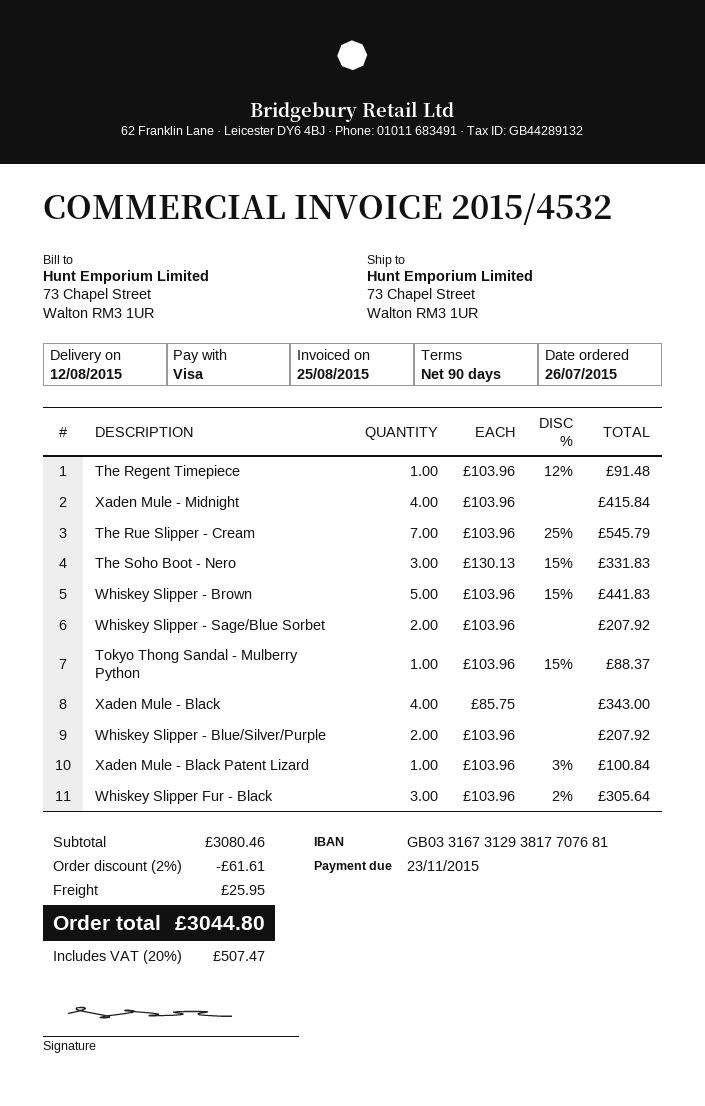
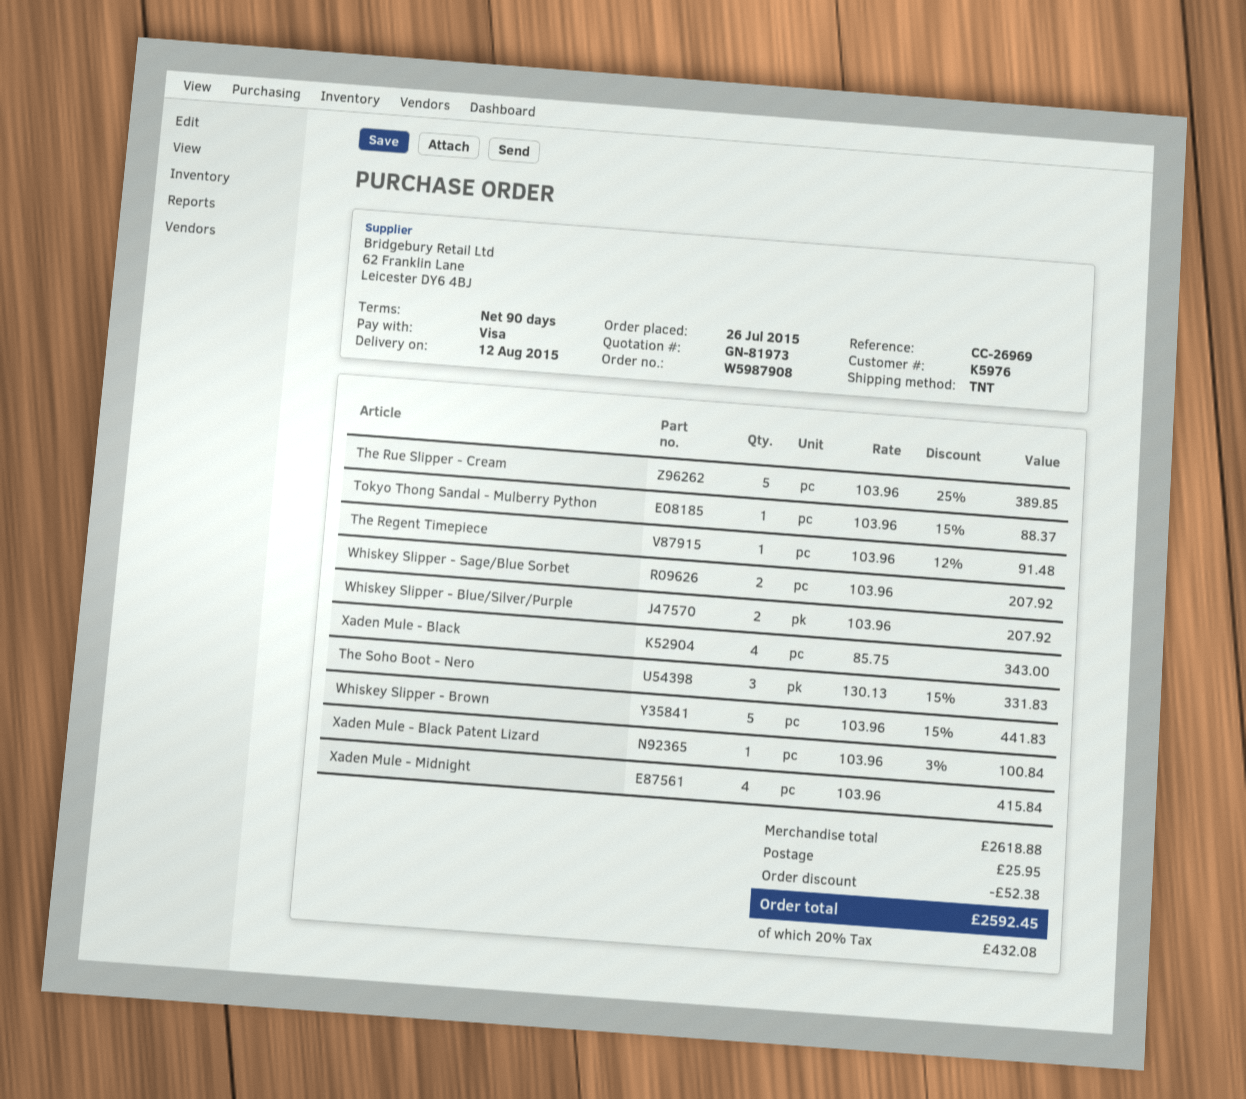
The Rue Slipper - Cream: 7 x 103.96 - 25% = 545.79 -> 5 x 103.96 - 25% = 389.85
Whiskey Slipper Fur - Black: 3 x 103.96 - 2% = 305.64 -> none
subtotal: 3080.46 -> 2618.88
discount: 61.61 -> 52.38
tax: 20% = 507.47 -> 20% = 432.08
total: 3044.80 -> 2592.45

